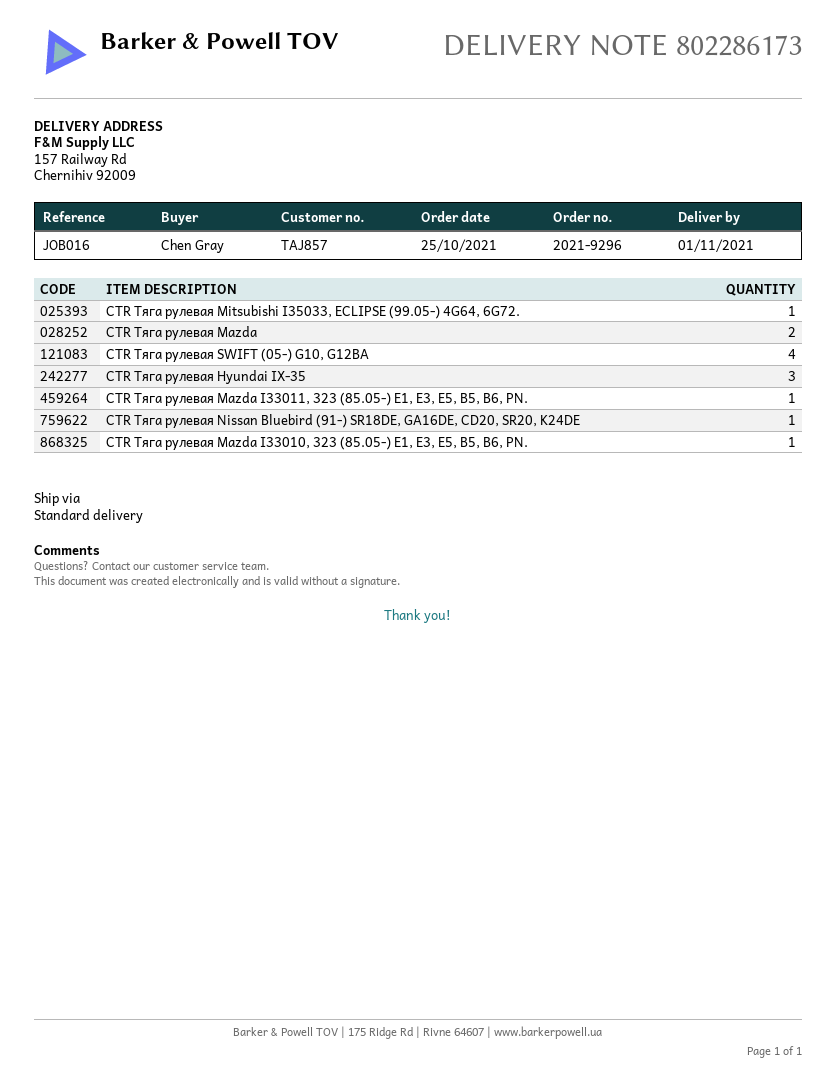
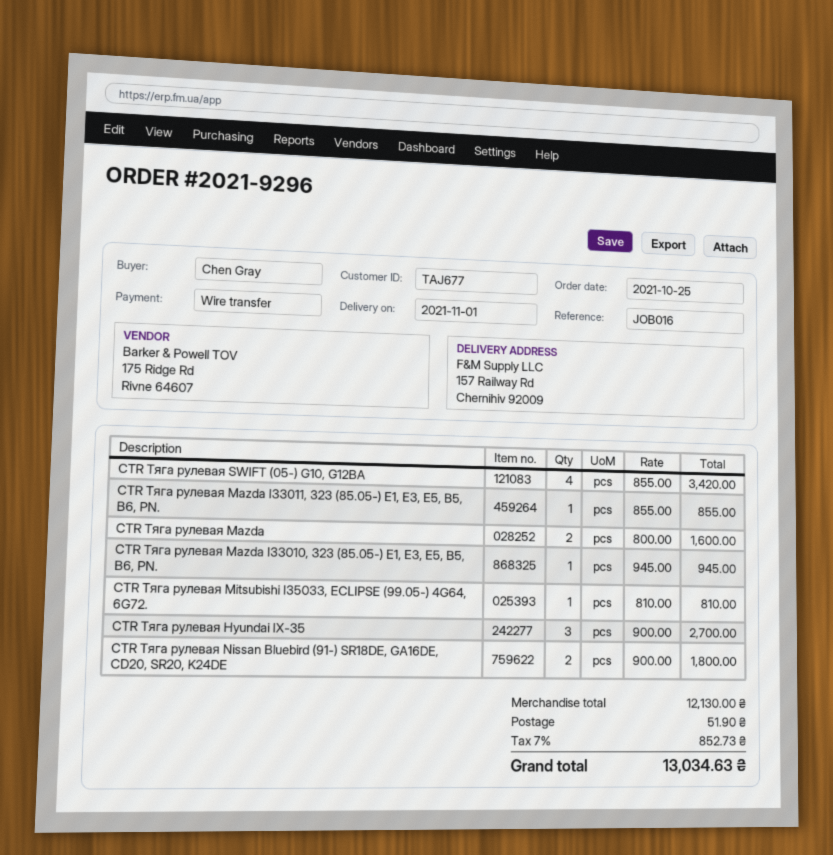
customer number: TAJ857 -> TAJ677
CTR Тяга рулевая Nissan Bluebird (91-) SR18DE, GA16DE, CD20, SR20, K24DE: 1 -> 2

